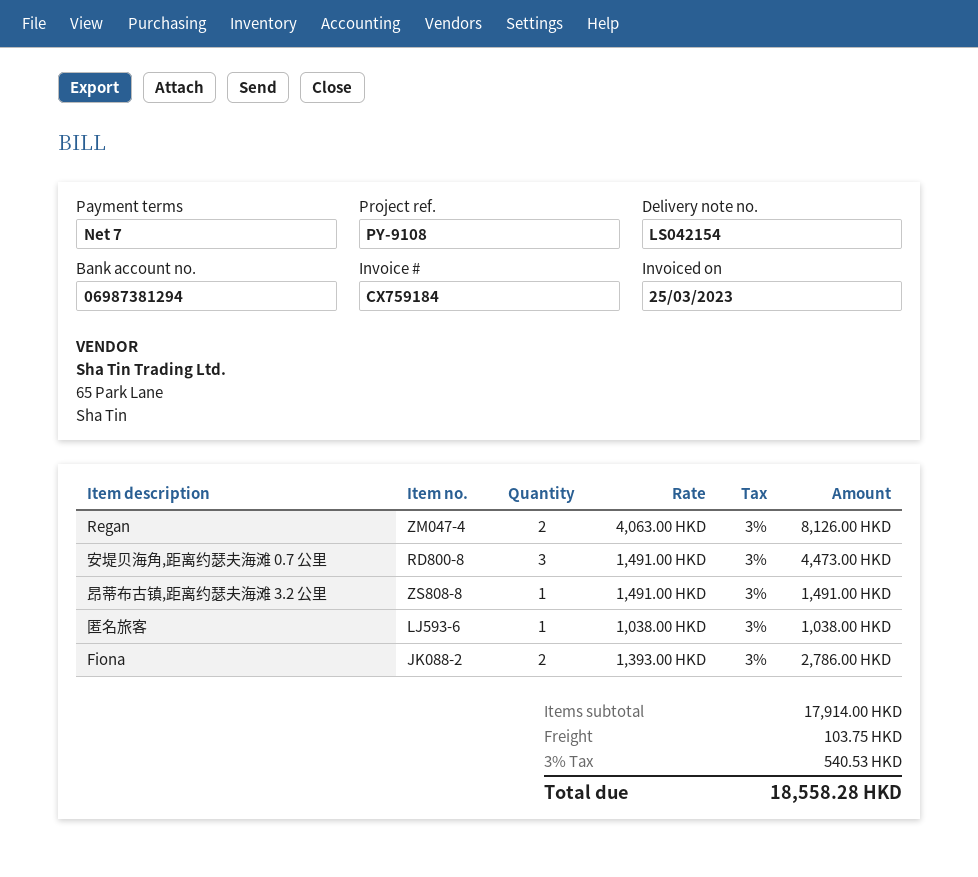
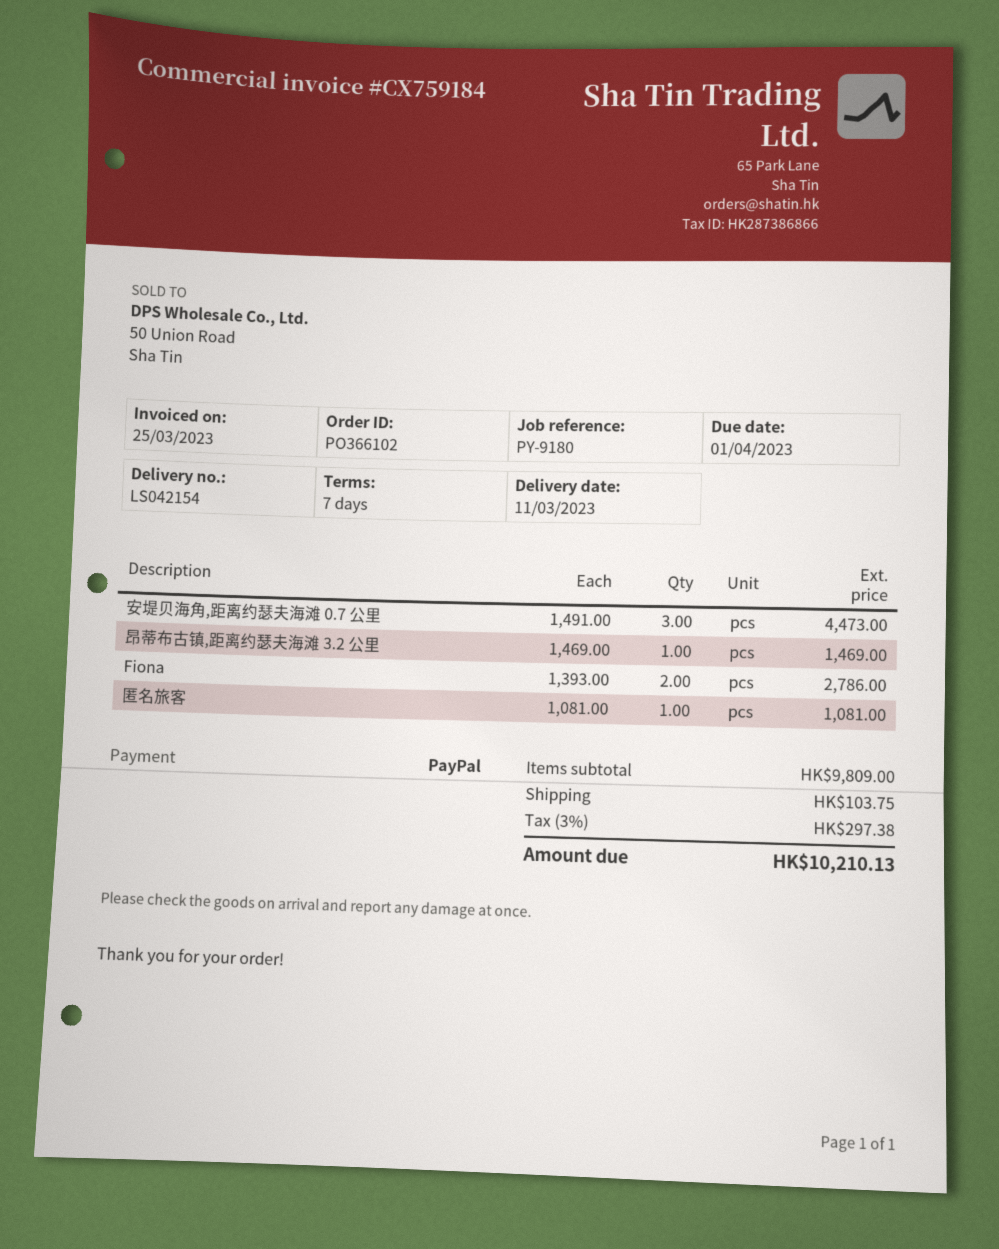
reference: PY-9108 -> PY-9180
Regan: 2 x 4063.00 = 8126.00 -> none
昂蒂布古镇,距离约瑟夫海滩 3.2 公里: 1 x 1491.00 = 1491.00 -> 1 x 1469.00 = 1469.00
匿名旅客: 1 x 1038.00 = 1038.00 -> 1 x 1081.00 = 1081.00
subtotal: 17914.00 -> 9809.00
tax: 3% = 540.53 -> 3% = 297.38
total: 18558.28 -> 10210.13

